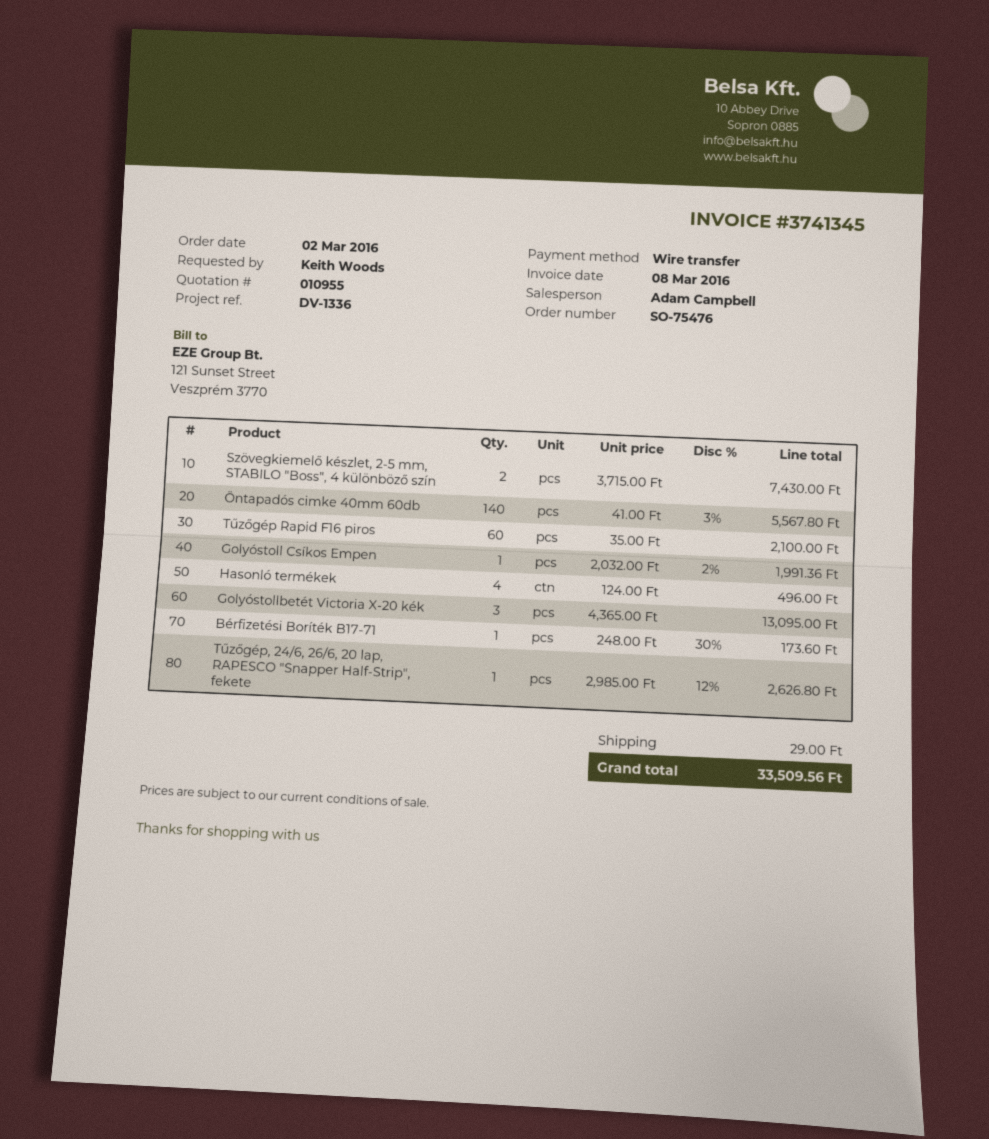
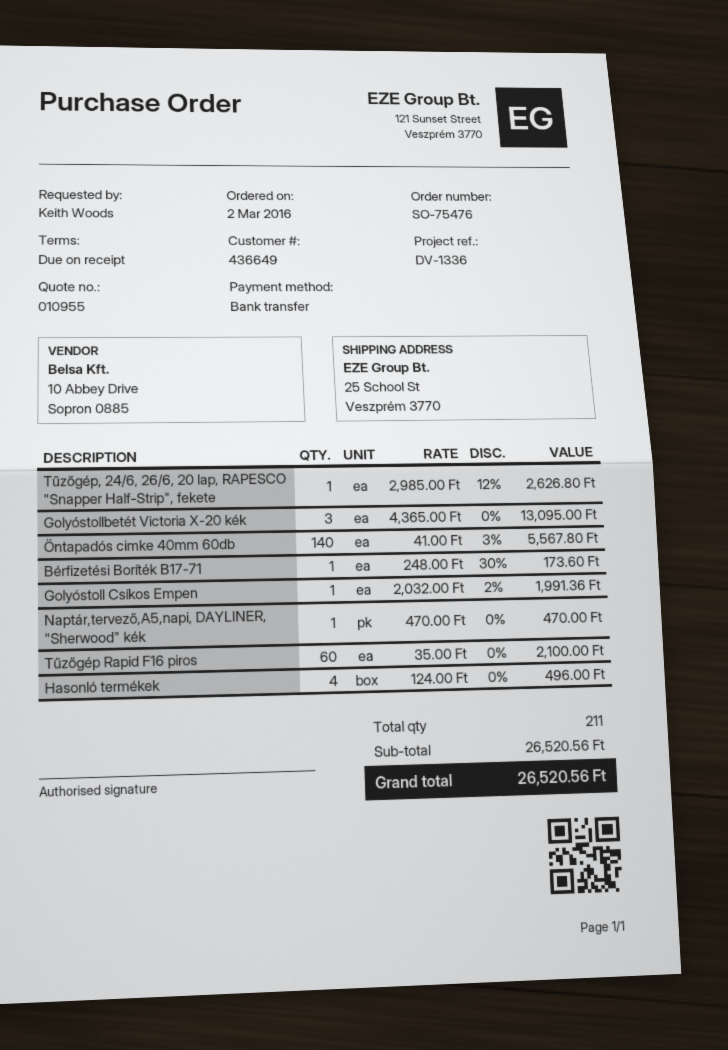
Szövegkiemelő készlet, 2-5 mm, STABILO "Boss", 4 különböző szín: 2 x 3715.00 = 7430.00 -> none
Naptár,tervező,A5,napi, DAYLINER, "Sherwood" kék: none -> 1 x 470.00 = 470.00
shipping: 29.00 -> none
total: 33509.56 -> 26520.56

